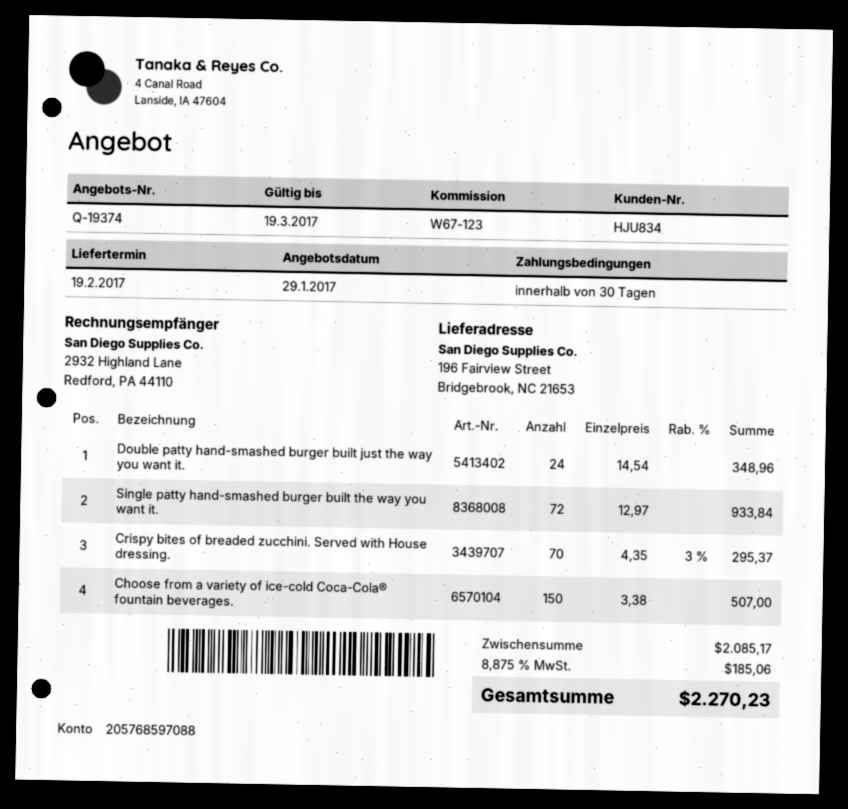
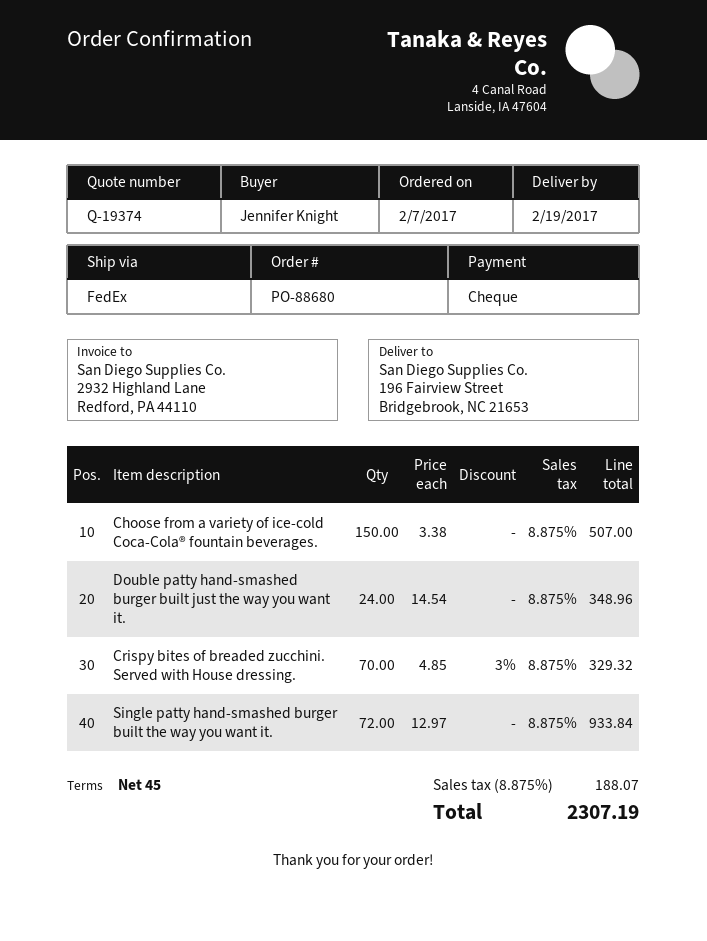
payment terms: 30 days -> 45 days
Crispy bites of breaded zucchini. Served with House dressing.: 70 x 4.35 - 3% = 295.37 -> 70 x 4.85 - 3% = 329.32
tax: 8.875% = 185.06 -> 8.875% = 188.07
total: 2270.23 -> 2307.19

